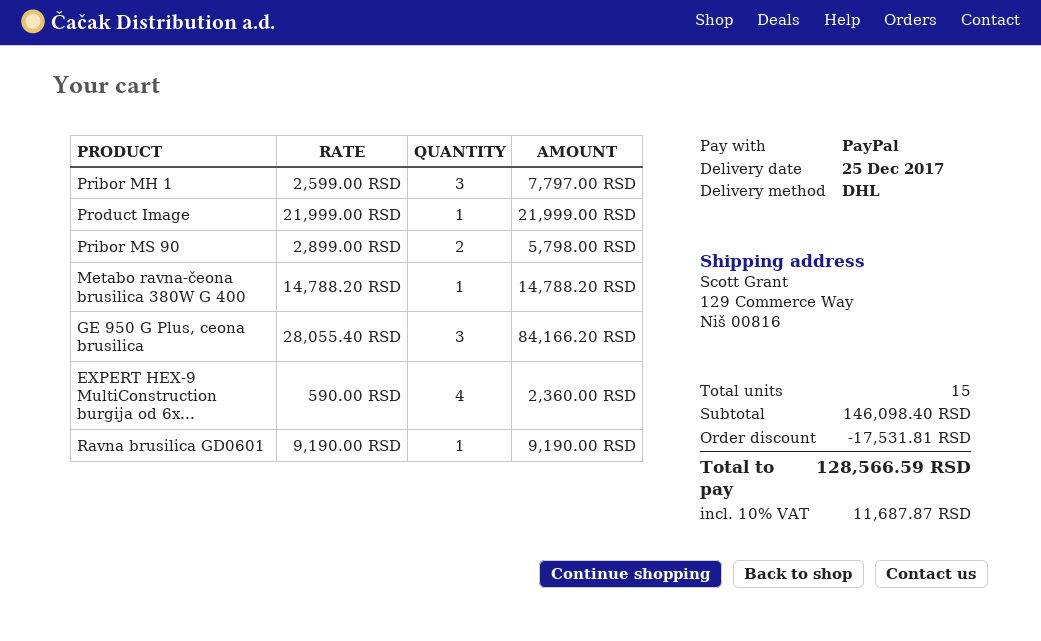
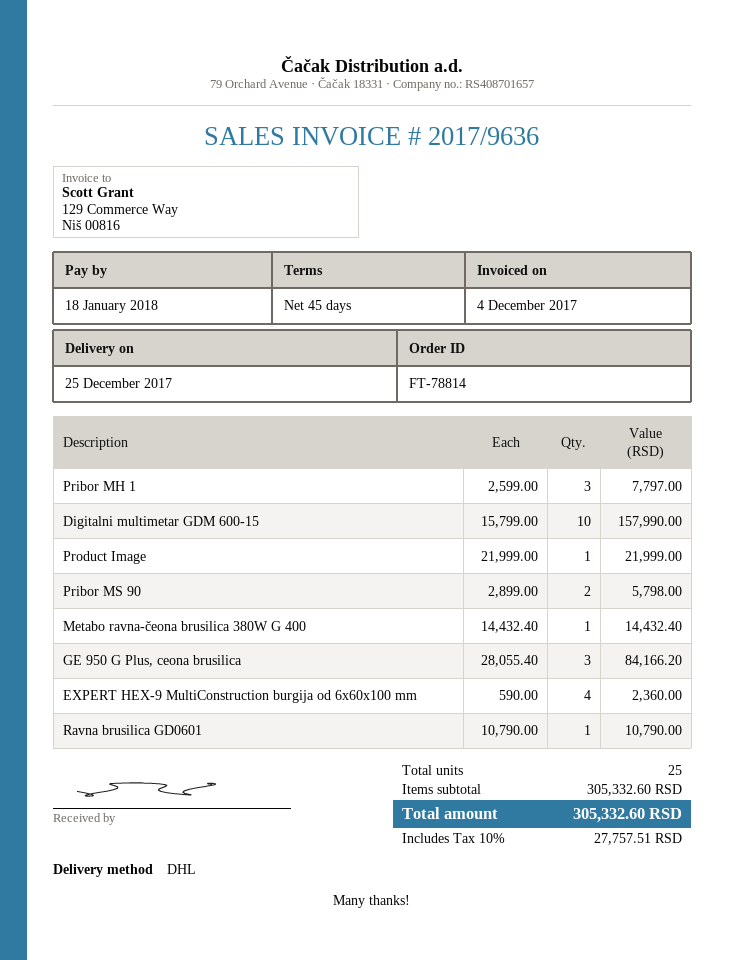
Metabo ravna-čeona brusilica 380W G 400: 1 x 14788.20 = 14788.20 -> 1 x 14432.40 = 14432.40
Ravna brusilica GD0601: 1 x 9190.00 = 9190.00 -> 1 x 10790.00 = 10790.00
Digitalni multimetar GDM 600-15: none -> 10 x 15799.00 = 157990.00
total quantity: 15 -> 25
subtotal: 146098.40 -> 305332.60
discount: 17531.81 -> none
tax: 10% = 11687.87 -> 10% = 27757.51
total: 128566.59 -> 305332.60

